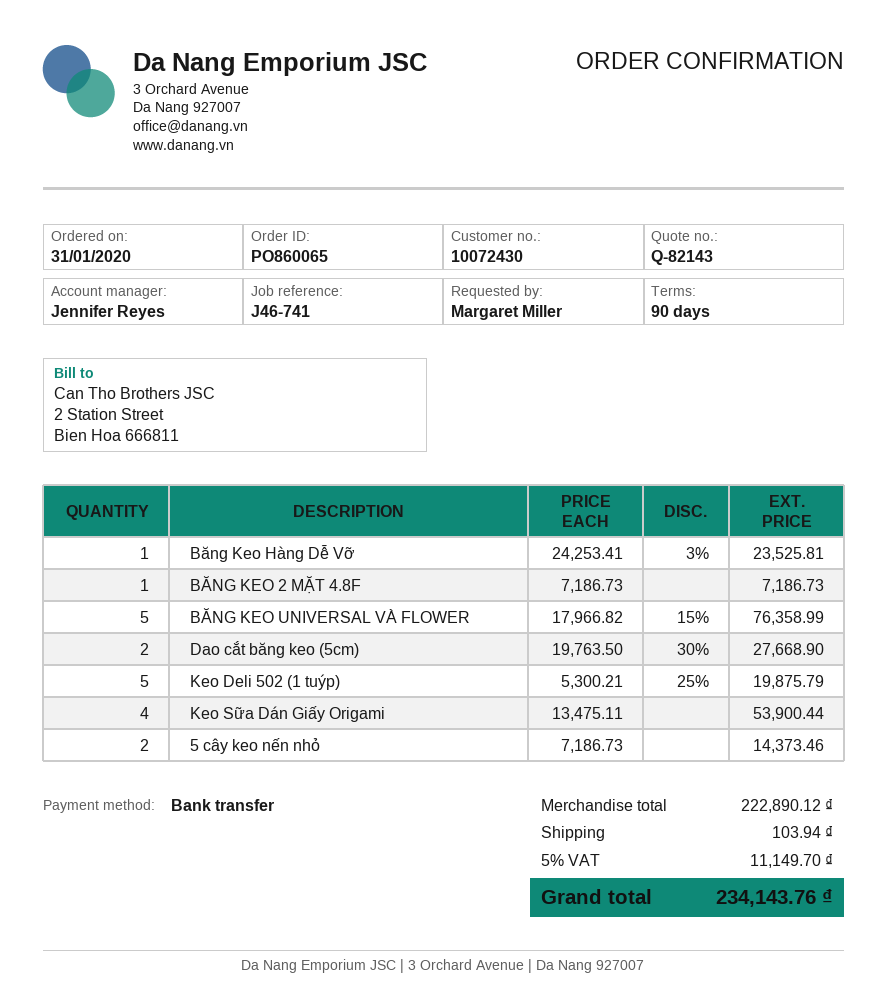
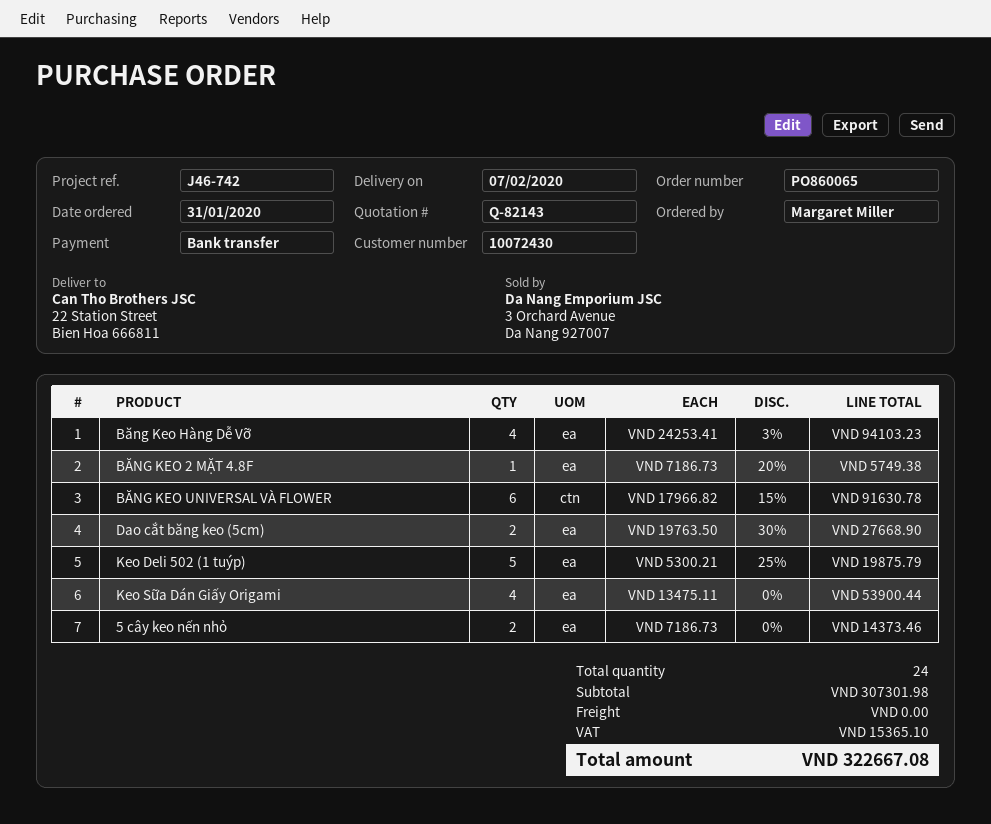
reference: J46-741 -> J46-742
Băng Keo Hàng Dễ Vỡ: 1 x 24253.41 - 3% = 23525.81 -> 4 x 24253.41 - 3% = 94103.23
BĂNG KEO 2 MẶT 4.8F: 1 x 7186.73 = 7186.73 -> 1 x 7186.73 - 20% = 5749.38
BĂNG KEO UNIVERSAL VÀ FLOWER: 5 x 17966.82 - 15% = 76358.99 -> 6 x 17966.82 - 15% = 91630.78
subtotal: 222890.12 -> 307301.98
shipping: 103.94 -> 0.00
tax: 11149.70 -> 15365.10
total: 234143.76 -> 322667.08

